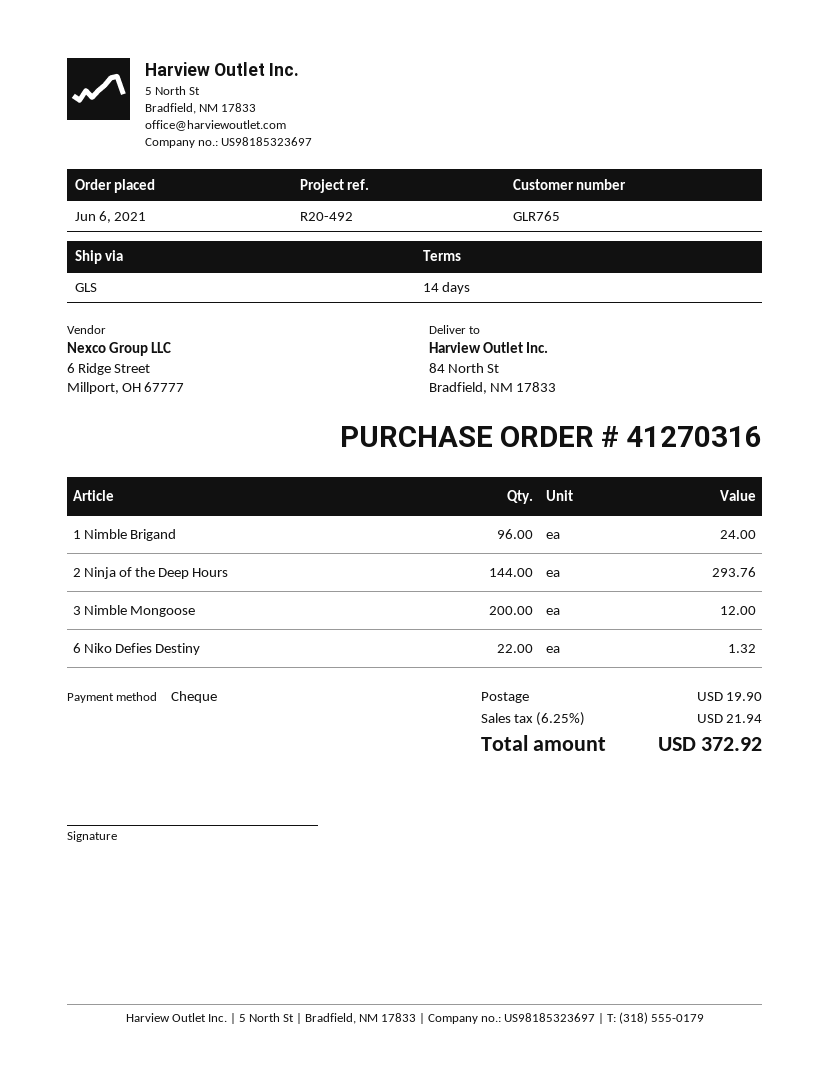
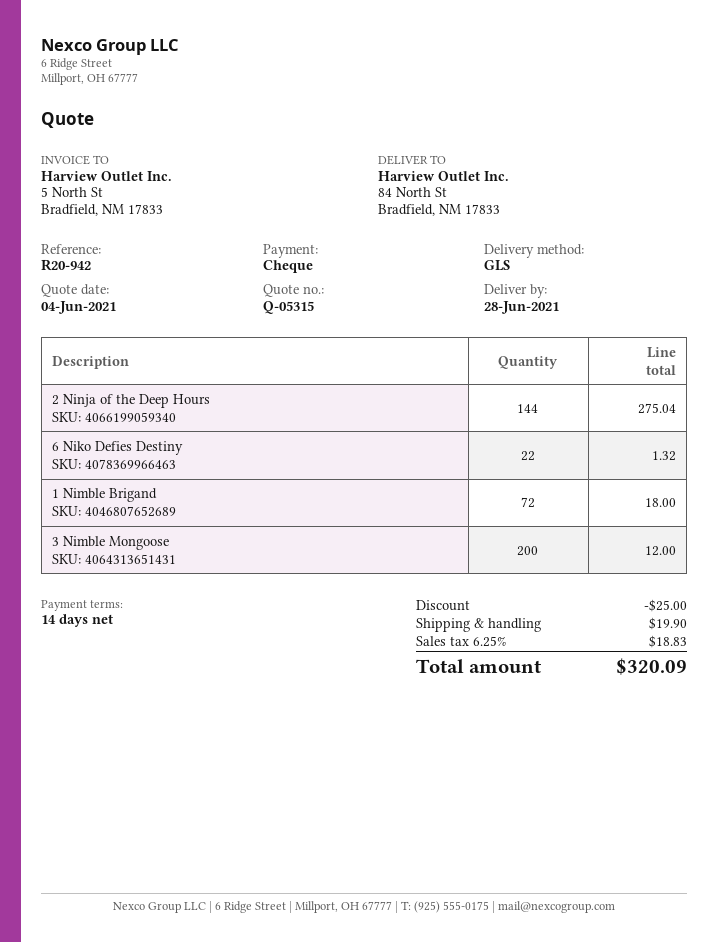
reference: R20-492 -> R20-942
1 Nimble Brigand: 96 for 24.00 -> 72 for 18.00
2 Ninja of the Deep Hours: 144 for 293.76 -> 144 for 275.04
discount: none -> 25.00
tax: 6.25% = 21.94 -> 6.25% = 18.83
total: 372.92 -> 320.09

